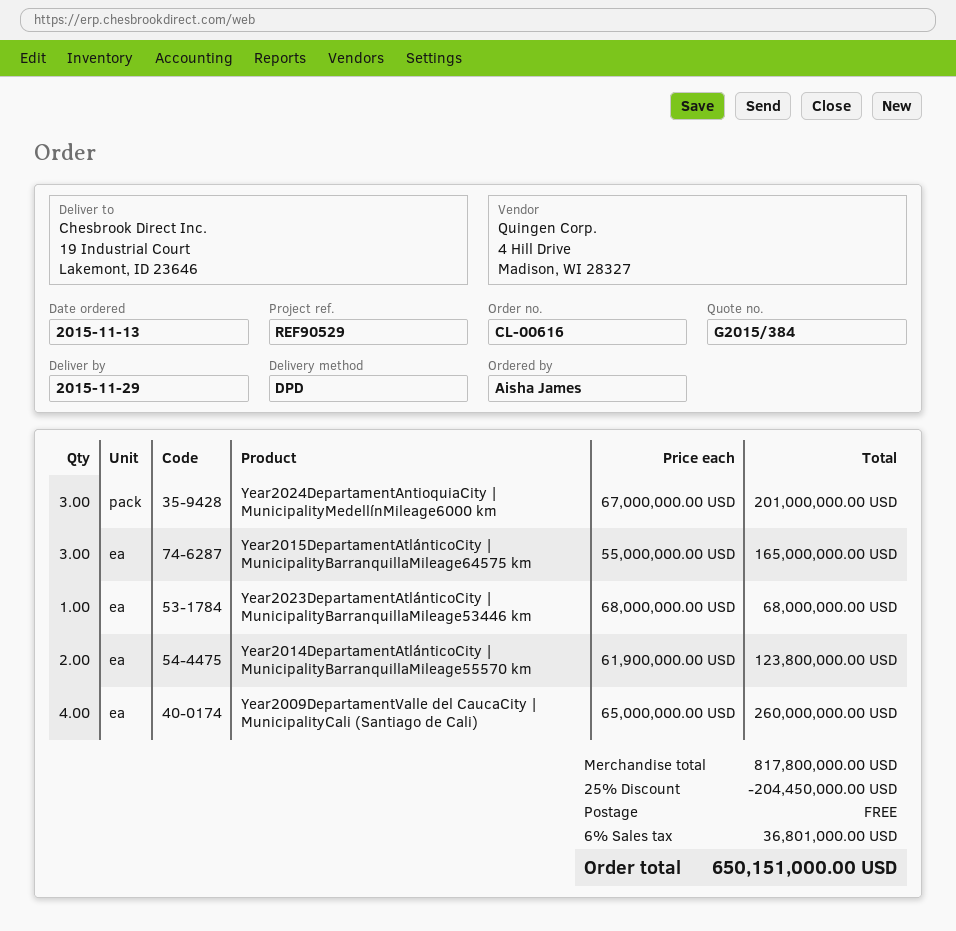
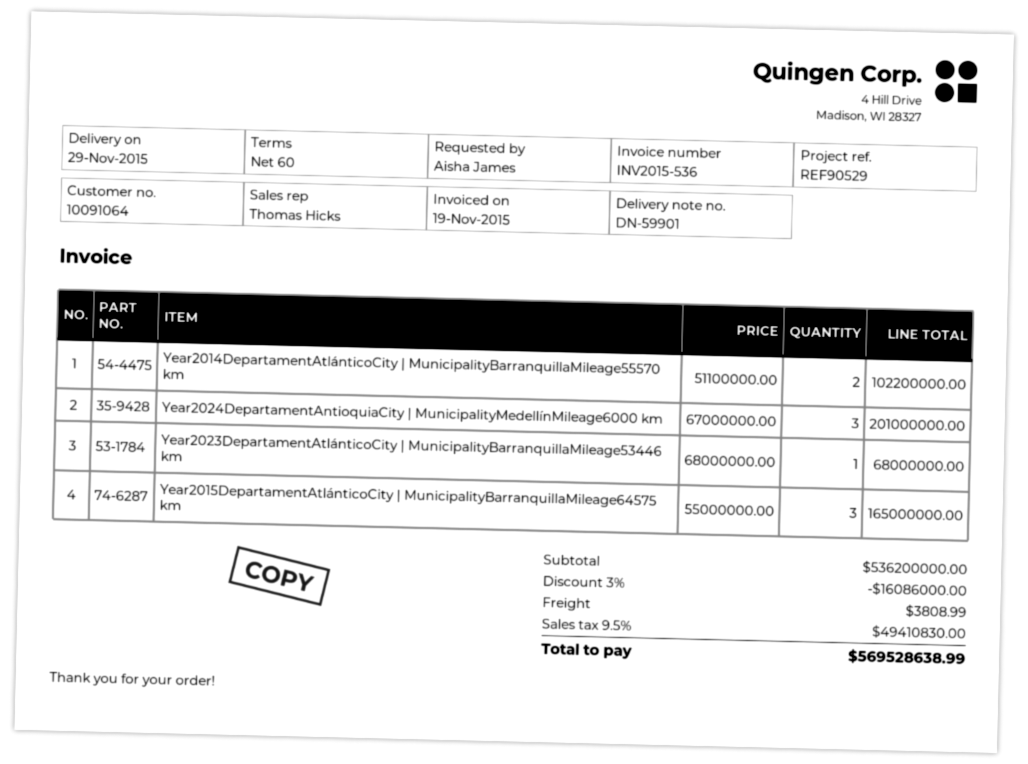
Year2014DepartamentAtlánticoCity | MunicipalityBarranquillaMileage55570 km: 2 x 61900000.00 = 123800000.00 -> 2 x 51100000.00 = 102200000.00
Year2009DepartamentValle del CaucaCity | MunicipalityCali (Santiago de Cali): 4 x 65000000.00 = 260000000.00 -> none
subtotal: 817800000.00 -> 536200000.00
discount: 25% = 204450000.00 -> 3% = 16086000.00
shipping: 0.00 -> 3808.99
tax: 6% = 36801000.00 -> 9.5% = 49410830.00
total: 650151000.00 -> 569528638.99

